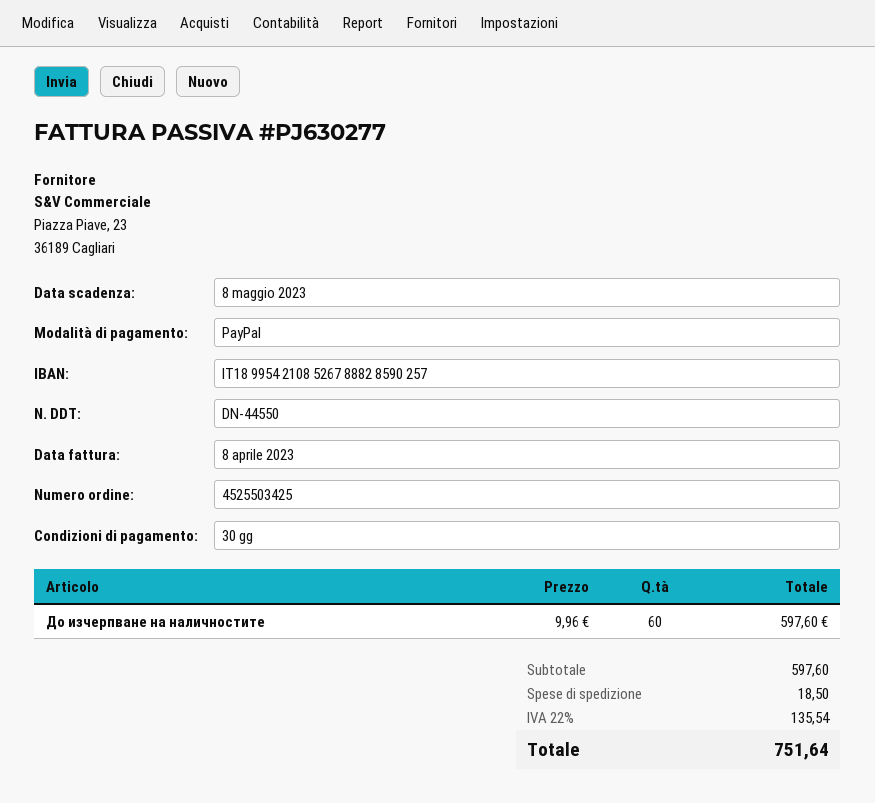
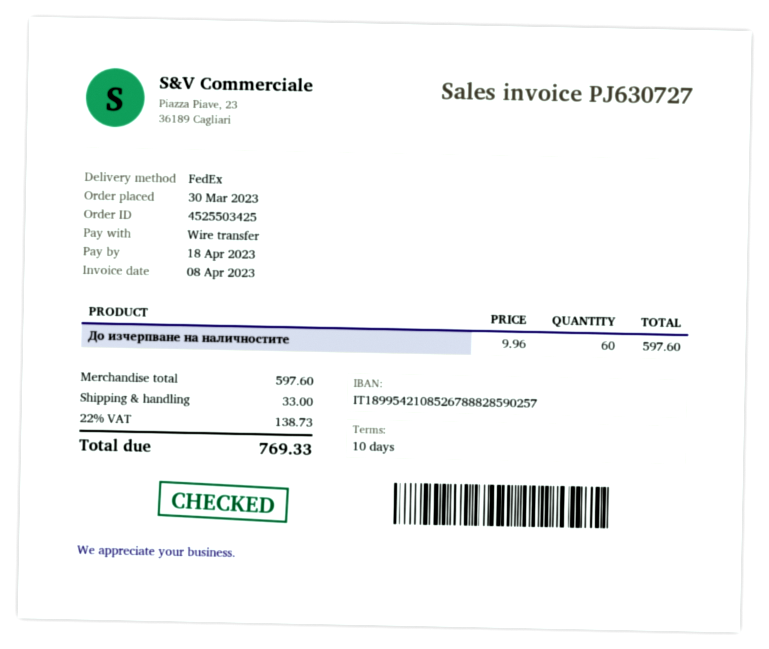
invoice number: PJ630277 -> PJ630727
payment terms: 30 days -> 10 days
due date: 2023-05-08 -> 2023-04-18
payment method: PayPal -> bank transfer
shipping: 18.50 -> 33.00
tax: 22% = 135.54 -> 22% = 138.73
total: 751.64 -> 769.33

